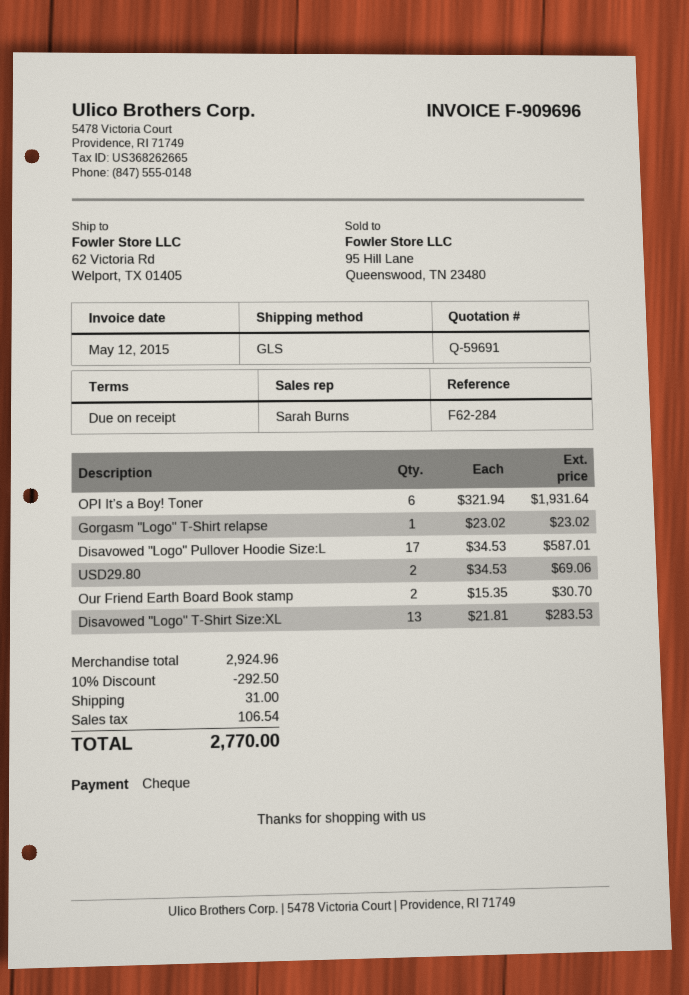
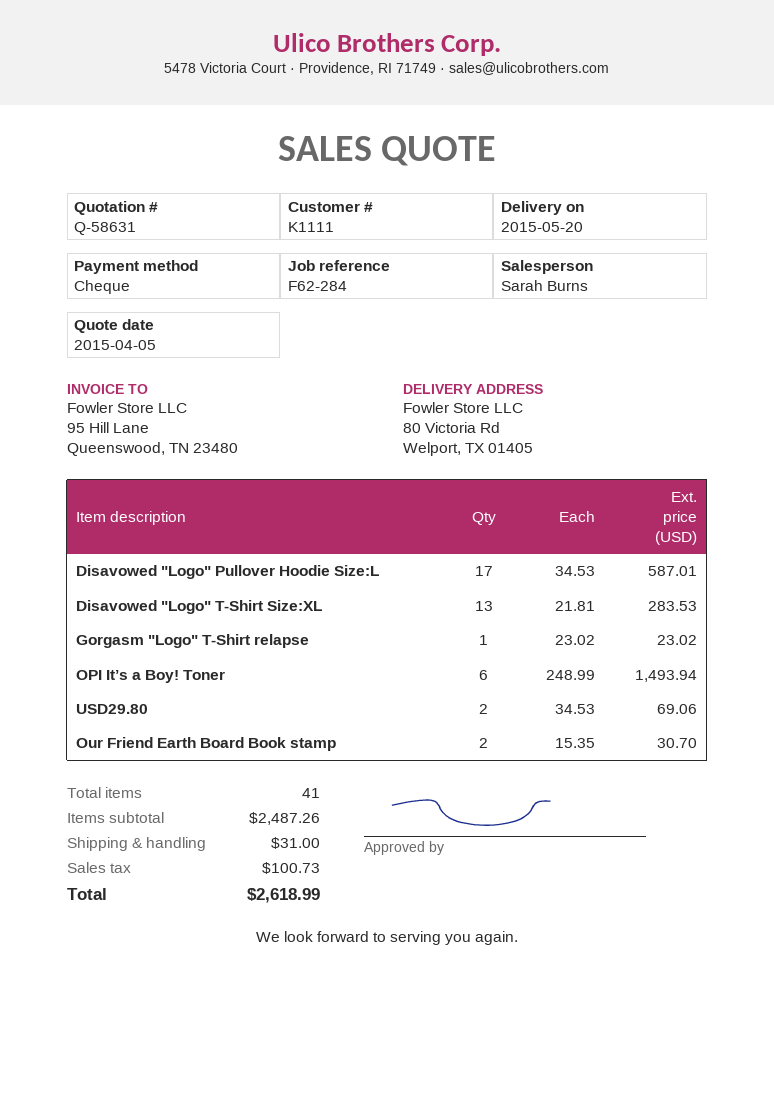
quote number: Q-59691 -> Q-58631
ship to: 62 Victoria Rd, Welport, TX 01405 -> 80 Victoria Rd, Welport, TX 01405
OPI It’s a Boy! Toner: 6 x 321.94 = 1931.64 -> 6 x 248.99 = 1493.94
subtotal: 2924.96 -> 2487.26
discount: 10% = 292.50 -> none
tax: 106.54 -> 100.73
total: 2770.00 -> 2618.99

